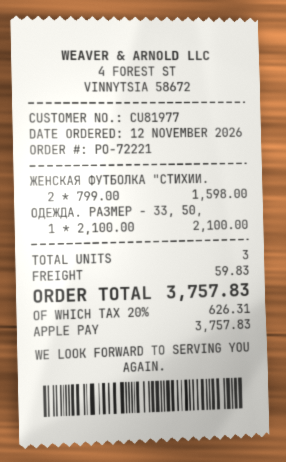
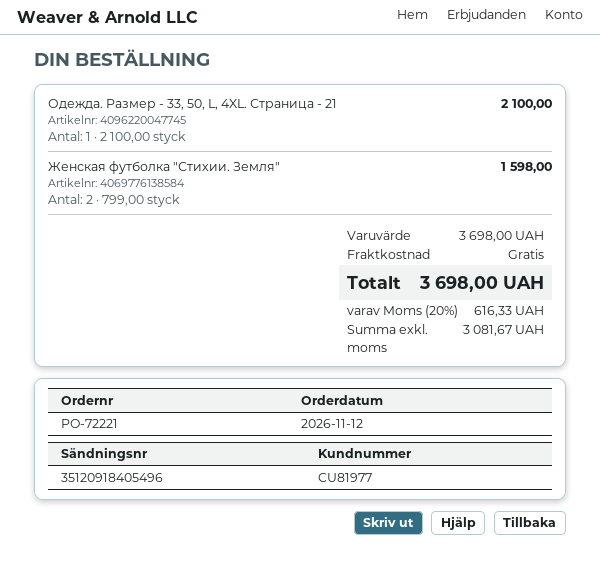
shipping: 59.83 -> 0.00
tax: 20% = 626.31 -> 20% = 616.33
total: 3757.83 -> 3698.00

